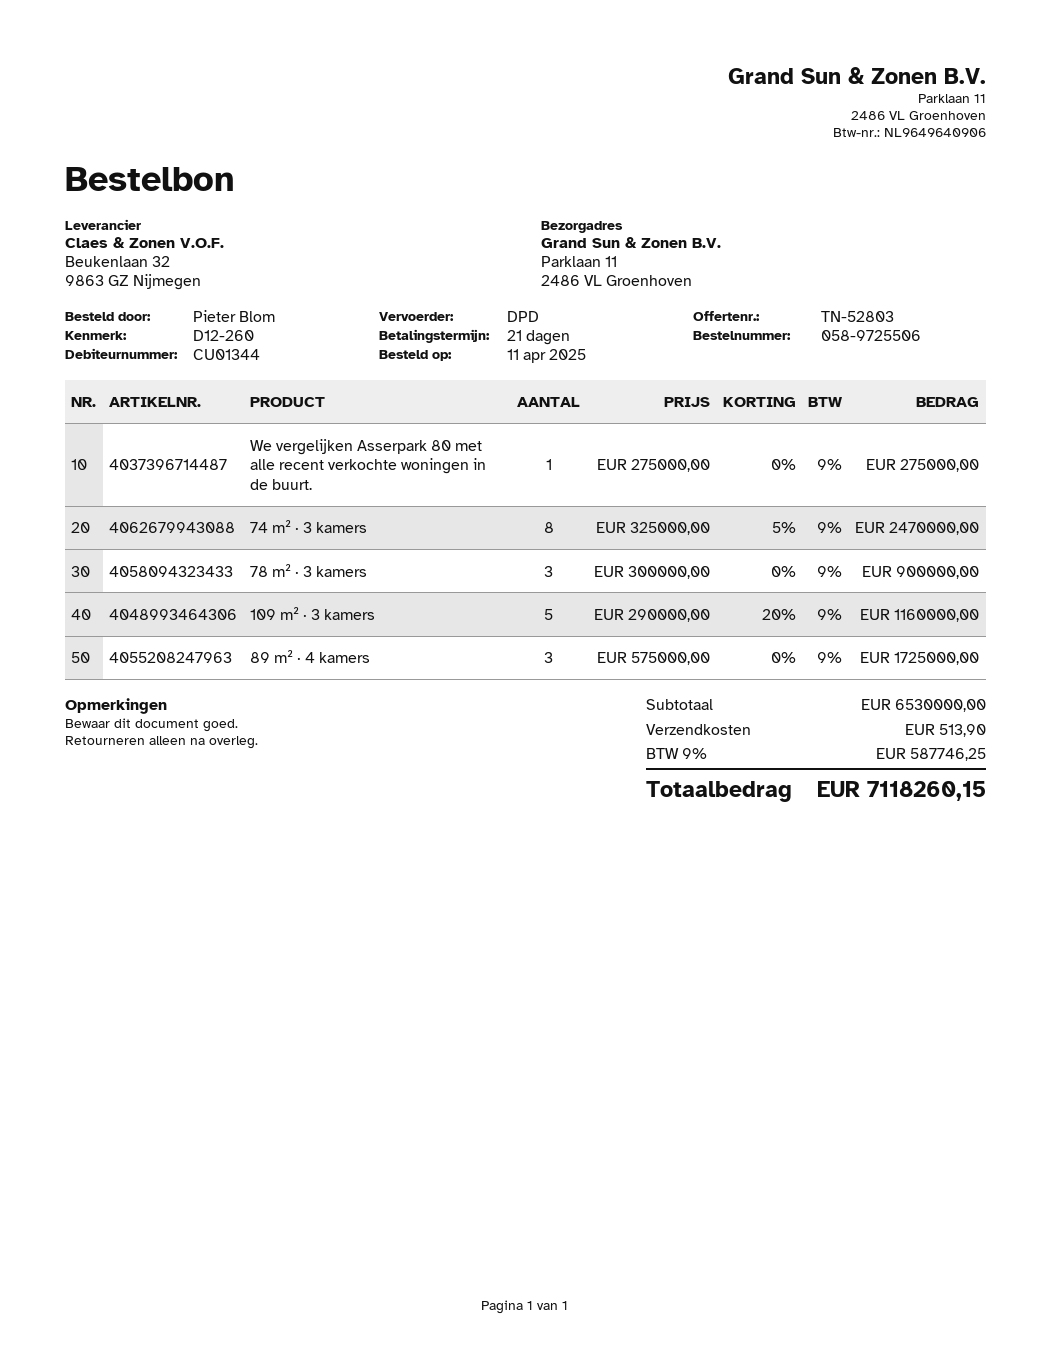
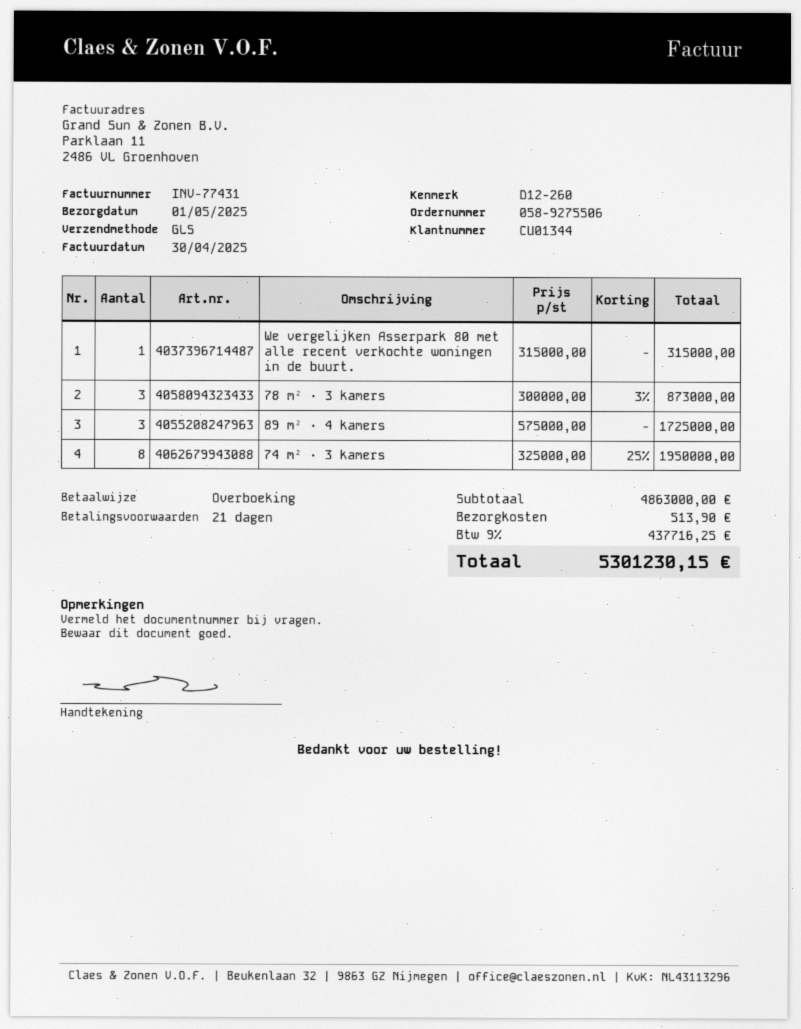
order number: 058-9725506 -> 058-9275506
shipping method: DPD -> GLS
We vergelijken Asserpark 80 met alle recent verkochte woningen in de buurt.: 1 x 275000.00 = 275000.00 -> 1 x 315000.00 = 315000.00
74 m² · 3 kamers: 8 x 325000.00 - 5% = 2470000.00 -> 8 x 325000.00 - 25% = 1950000.00
78 m² · 3 kamers: 3 x 300000.00 = 900000.00 -> 3 x 300000.00 - 3% = 873000.00
109 m² · 3 kamers: 5 x 290000.00 - 20% = 1160000.00 -> none
subtotal: 6530000.00 -> 4863000.00
tax: 9% = 587746.25 -> 9% = 437716.25
total: 7118260.15 -> 5301230.15

